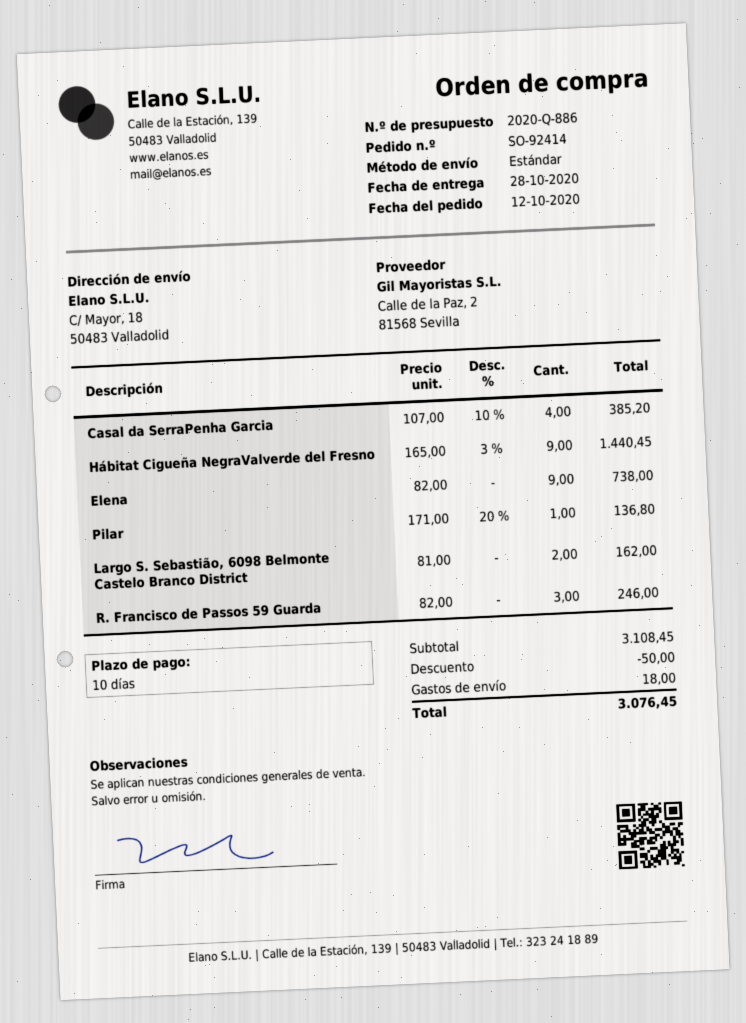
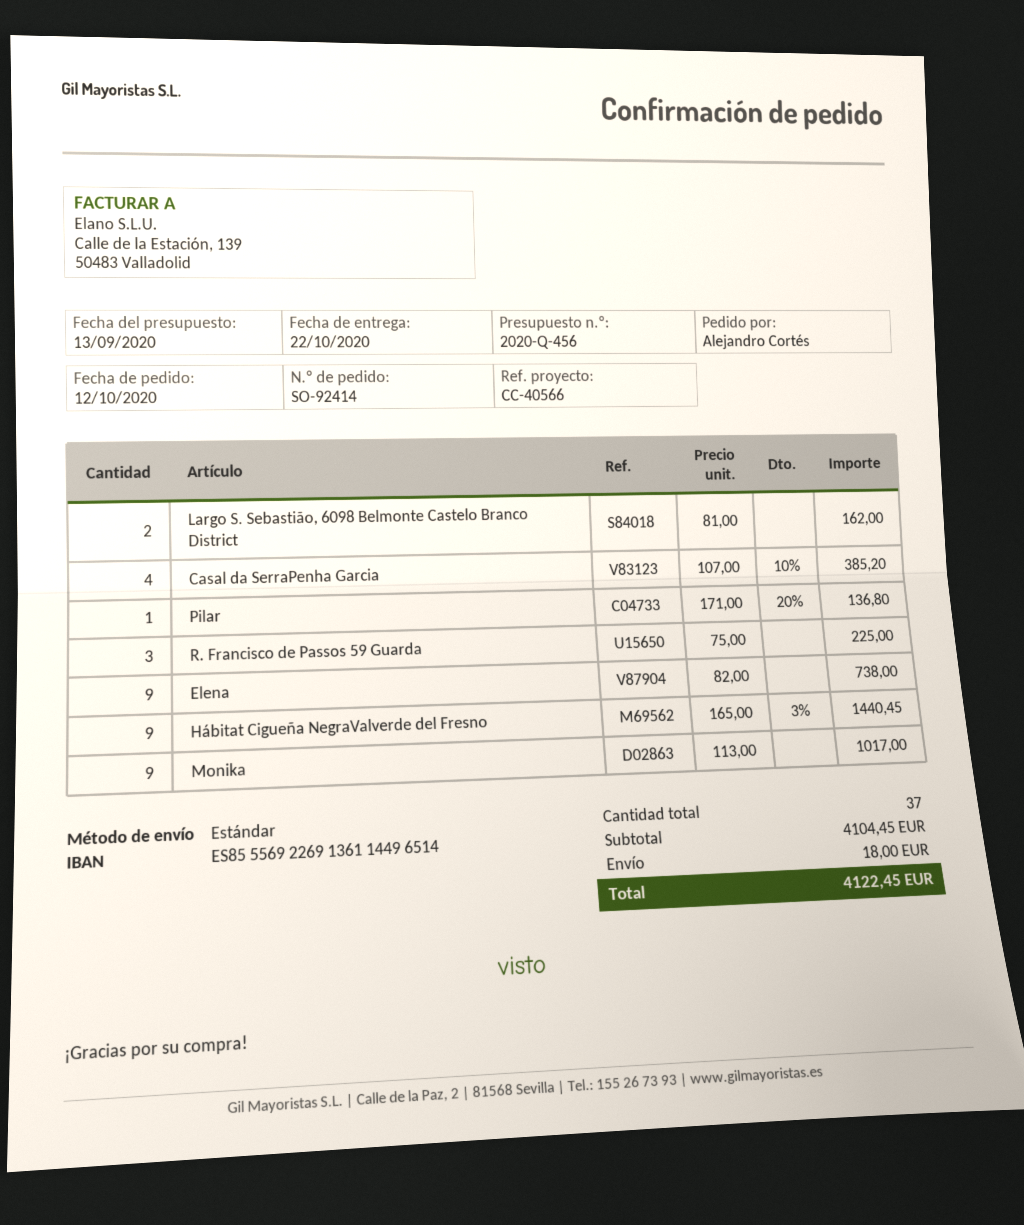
quote number: 2020-Q-886 -> 2020-Q-456
delivery date: 2020-10-28 -> 2020-10-22
R. Francisco de Passos 59 Guarda: 3 x 82.00 = 246.00 -> 3 x 75.00 = 225.00
Monika: none -> 9 x 113.00 = 1017.00
subtotal: 3108.45 -> 4104.45
discount: 50.00 -> none
total: 3076.45 -> 4122.45

